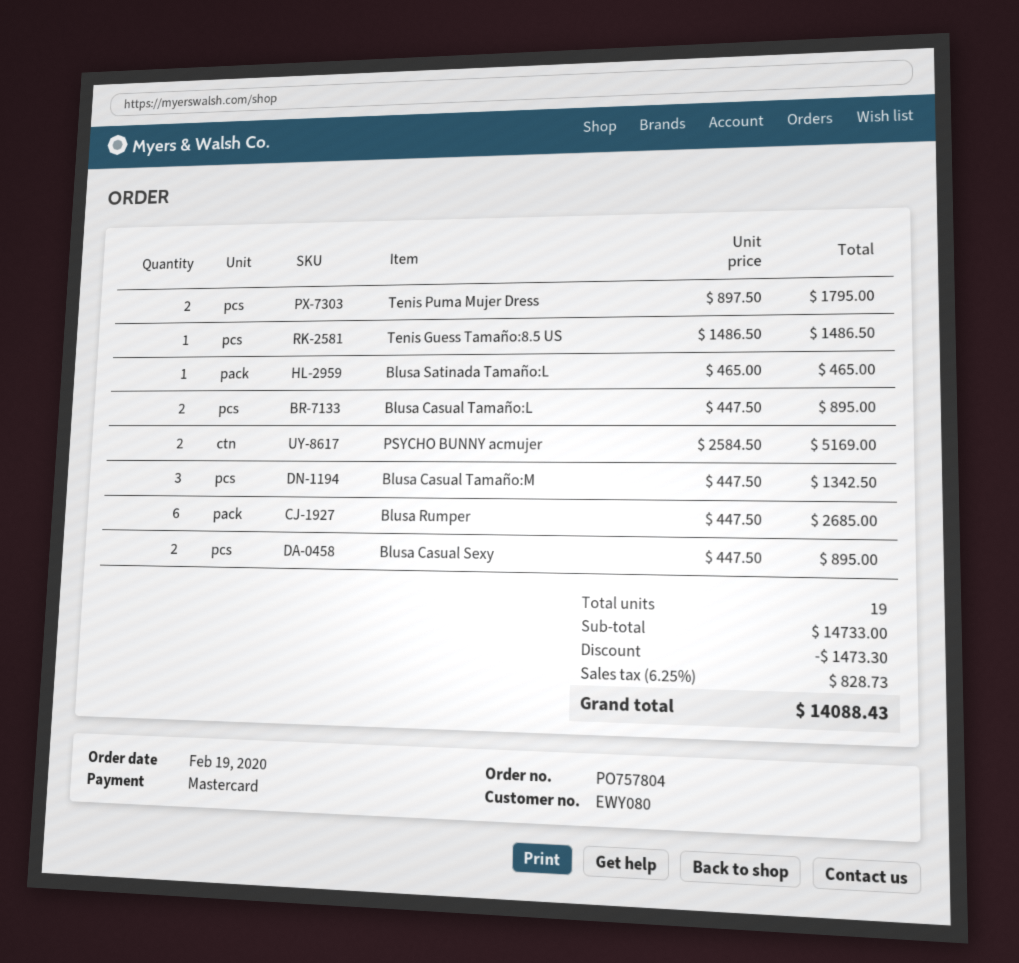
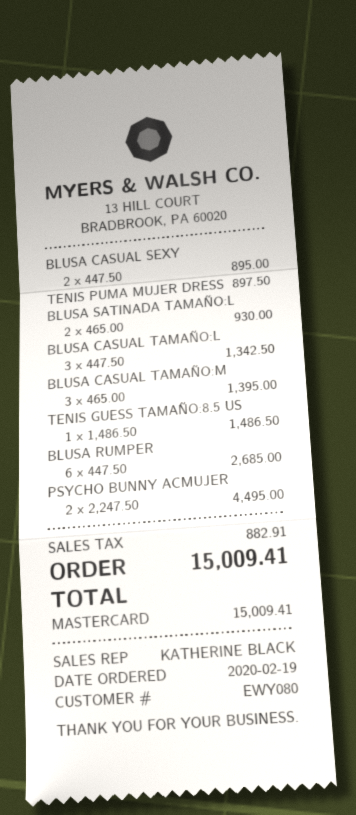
Tenis Puma Mujer Dress: 2 x 897.50 = 1795.00 -> 1 x 897.50 = 897.50
Blusa Satinada Tamaño:L: 1 x 465.00 = 465.00 -> 2 x 465.00 = 930.00
Blusa Casual Tamaño:L: 2 x 447.50 = 895.00 -> 3 x 447.50 = 1342.50
PSYCHO BUNNY acmujer: 2 x 2584.50 = 5169.00 -> 2 x 2247.50 = 4495.00
Blusa Casual Tamaño:M: 3 x 447.50 = 1342.50 -> 3 x 465.00 = 1395.00
discount: 1473.30 -> none
tax: 828.73 -> 882.91
total: 14088.43 -> 15009.41

